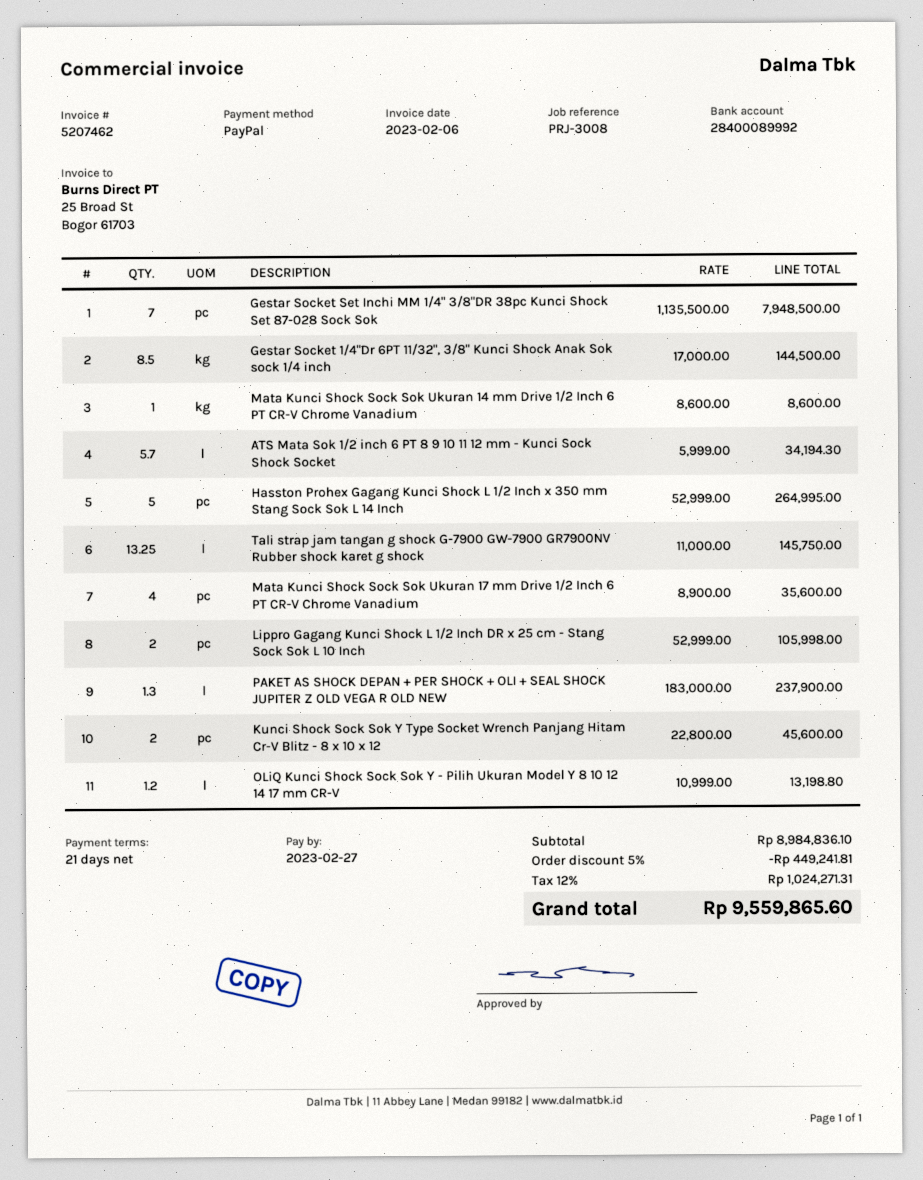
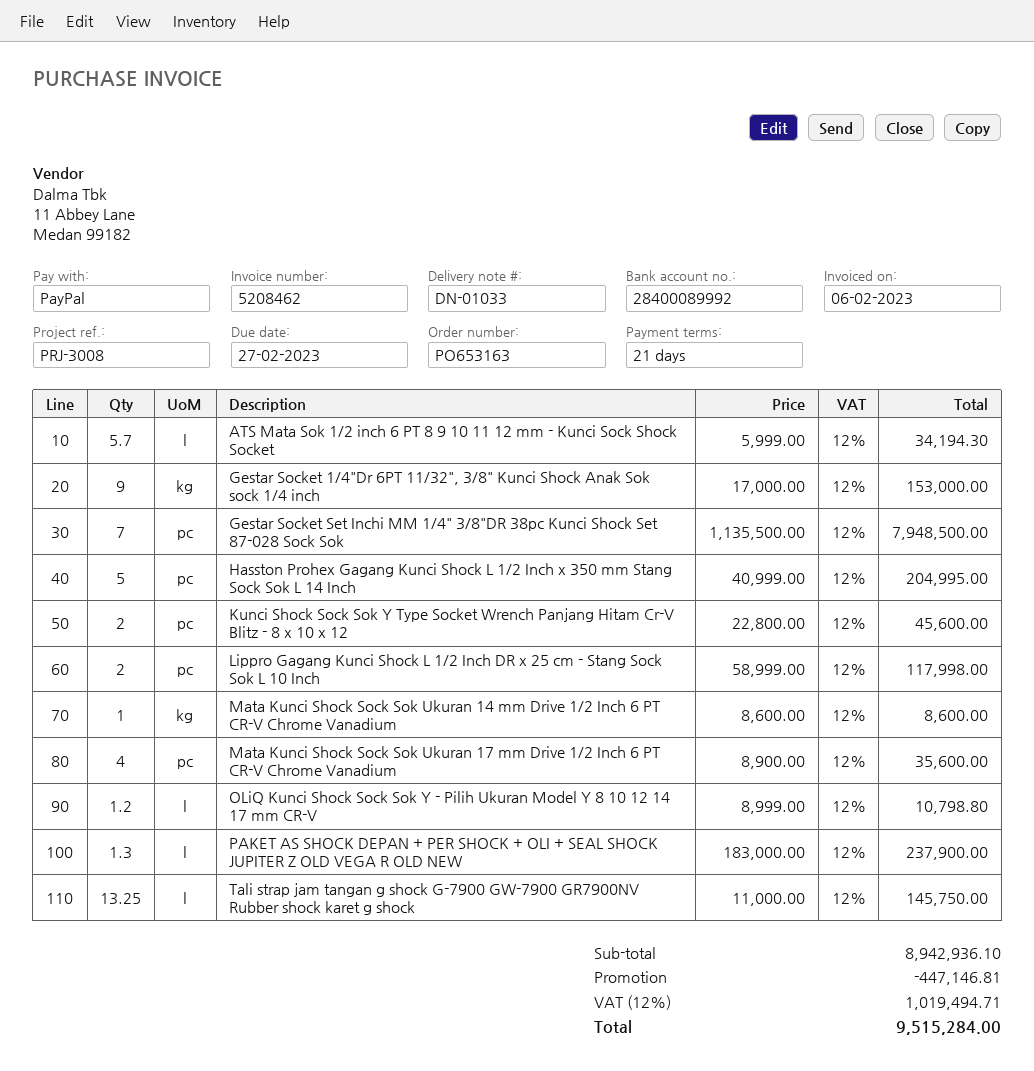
invoice number: 5207462 -> 5208462
Gestar Socket 1/4"Dr 6PT 11/32", 3/8" Kunci Shock Anak Sok sock 1/4 inch: 8.5 x 17000.00 = 144500.00 -> 9 x 17000.00 = 153000.00
Hasston Prohex Gagang Kunci Shock L 1/2 Inch x 350 mm Stang Sock Sok L 14 Inch: 5 x 52999.00 = 264995.00 -> 5 x 40999.00 = 204995.00
Lippro Gagang Kunci Shock L 1/2 Inch DR x 25 cm - Stang Sock Sok L 10 Inch: 2 x 52999.00 = 105998.00 -> 2 x 58999.00 = 117998.00
OLiQ Kunci Shock Sock Sok Y - Pilih Ukuran Model Y 8 10 12 14 17 mm CR-V: 1.2 x 10999.00 = 13198.80 -> 1.2 x 8999.00 = 10798.80
subtotal: 8984836.10 -> 8942936.10
discount: 449241.81 -> 447146.81
tax: 12% = 1024271.31 -> 12% = 1019494.71
total: 9559865.60 -> 9515284.00

